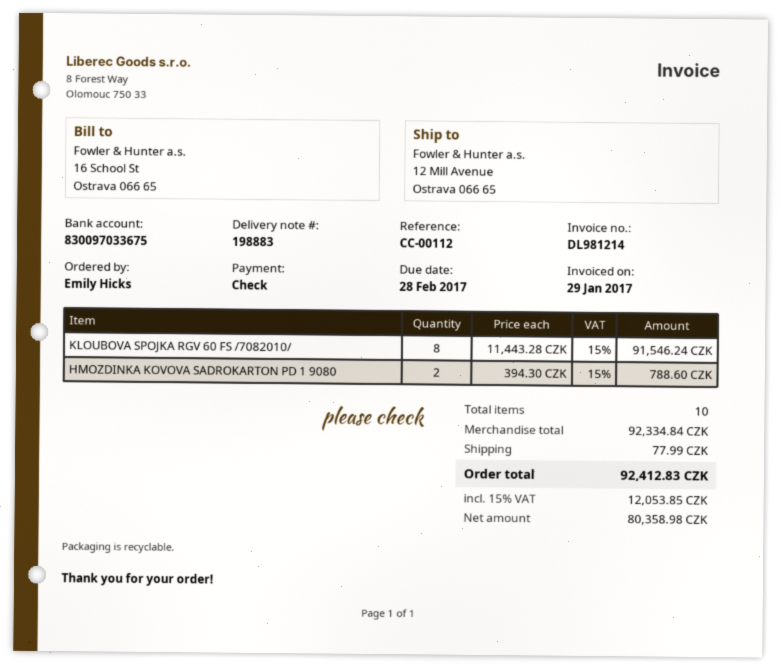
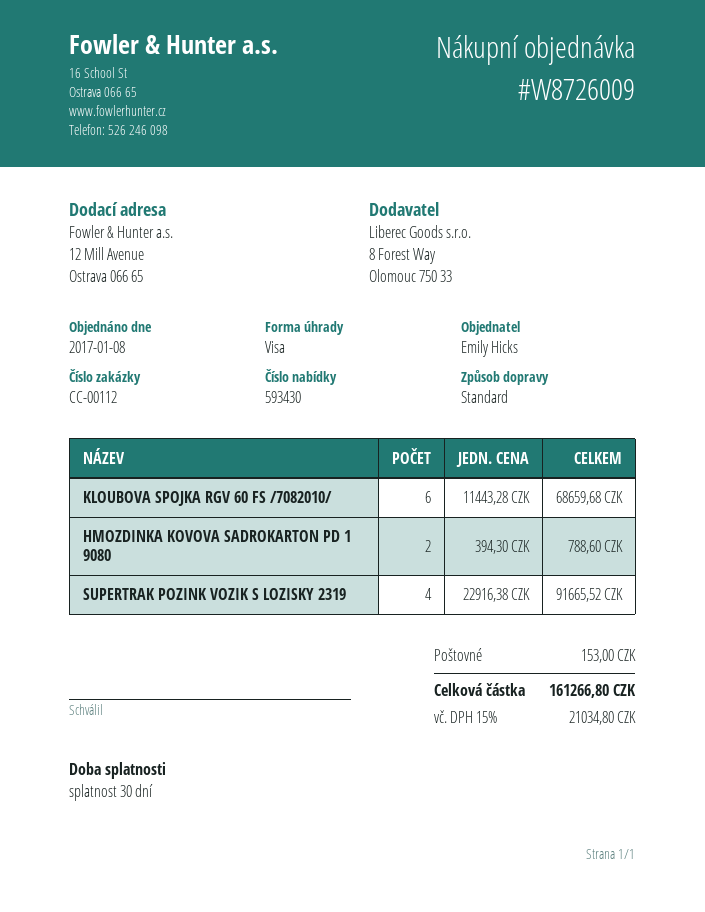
payment method: cheque -> Visa
KLOUBOVA SPOJKA RGV 60 FS /7082010/: 8 x 11443.28 = 91546.24 -> 6 x 11443.28 = 68659.68
SUPERTRAK POZINK VOZIK S LOZISKY 2319: none -> 4 x 22916.38 = 91665.52
shipping: 77.99 -> 153.00
tax: 15% = 12053.85 -> 15% = 21034.80
total: 92412.83 -> 161266.80

